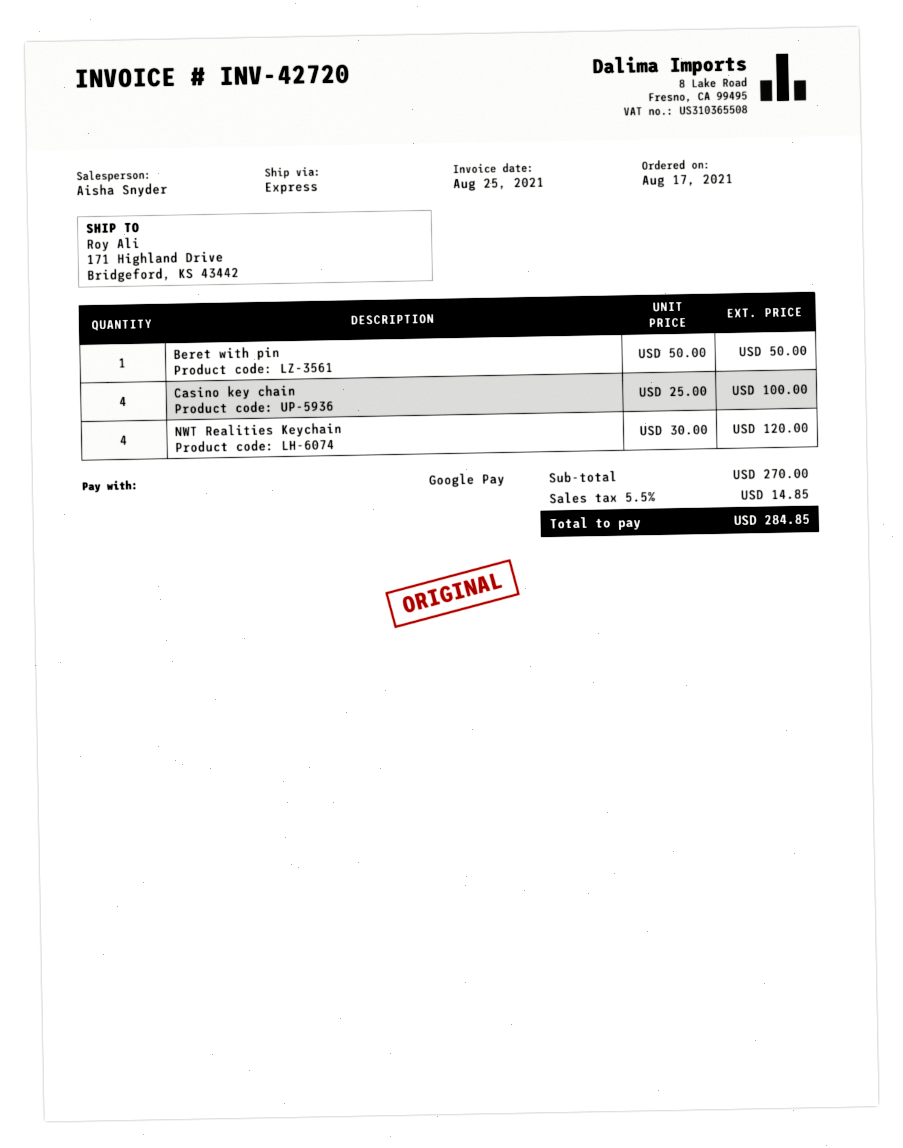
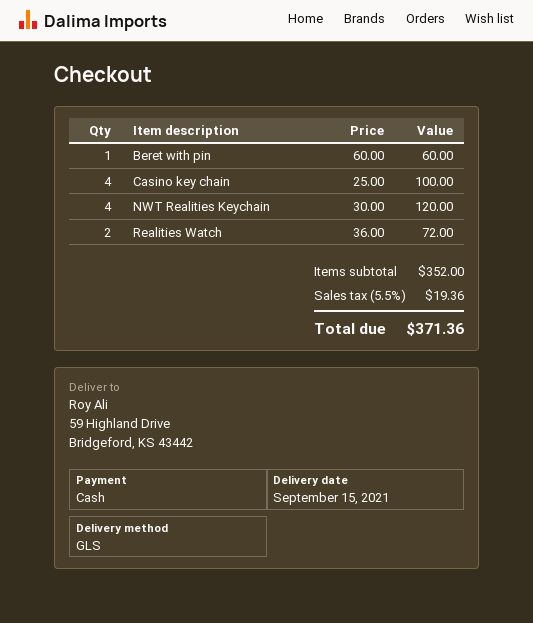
payment method: Google Pay -> cash
shipping method: express -> GLS
ship to: 171 Highland Drive, Bridgeford, KS 43442 -> 59 Highland Drive, Bridgeford, KS 43442
Beret with pin: 1 x 50.00 = 50.00 -> 1 x 60.00 = 60.00
Realities Watch: none -> 2 x 36.00 = 72.00
subtotal: 270.00 -> 352.00
tax: 5.5% = 14.85 -> 5.5% = 19.36
total: 284.85 -> 371.36

